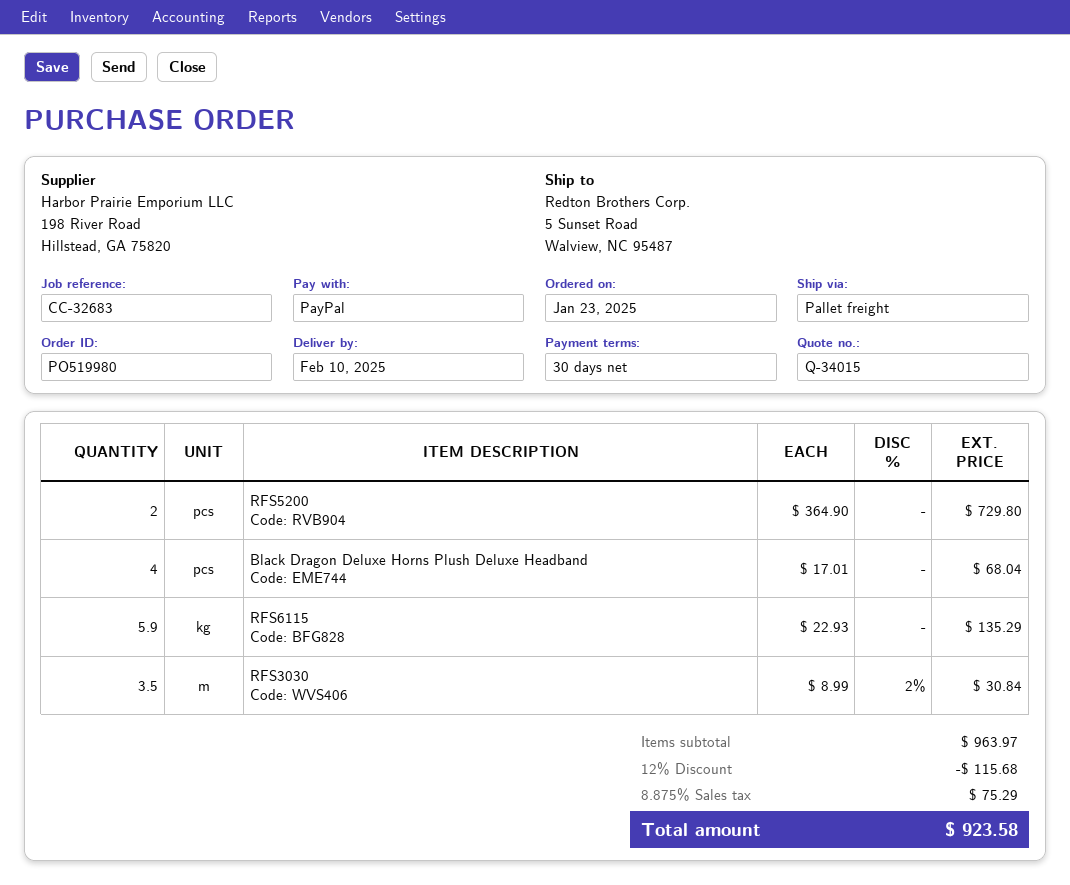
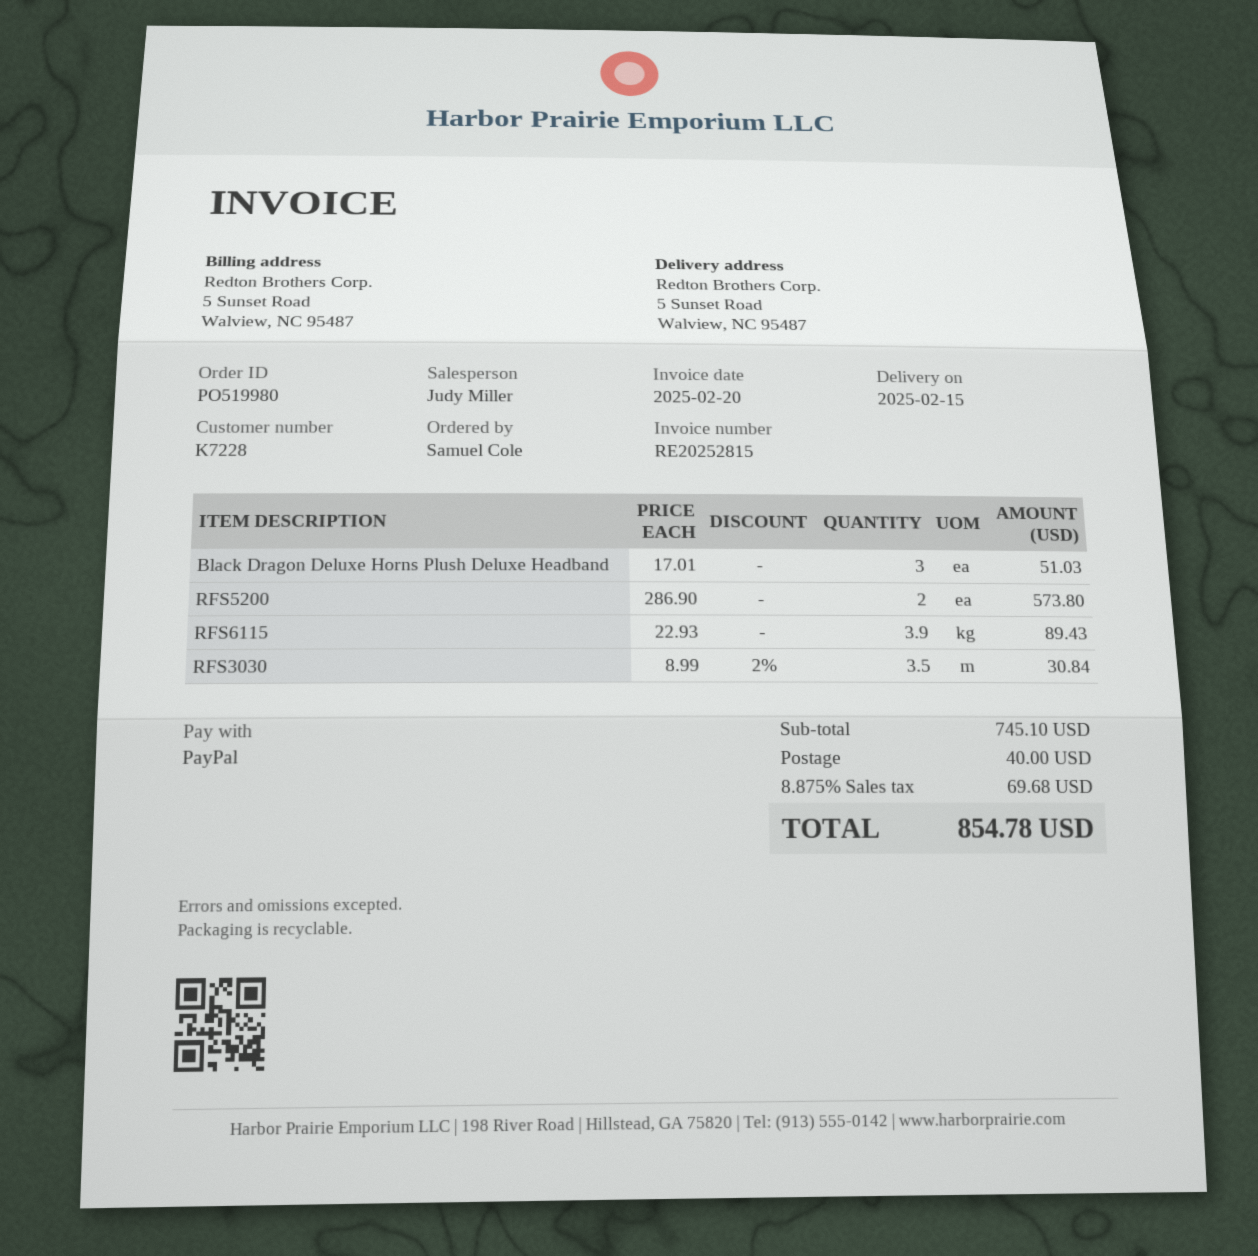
delivery date: 2025-02-10 -> 2025-02-15
RFS5200: 2 x 364.90 = 729.80 -> 2 x 286.90 = 573.80
Black Dragon Deluxe Horns Plush Deluxe Headband: 4 x 17.01 = 68.04 -> 3 x 17.01 = 51.03
RFS6115: 5.9 x 22.93 = 135.29 -> 3.9 x 22.93 = 89.43
subtotal: 963.97 -> 745.10
discount: 12% = 115.68 -> none
shipping: none -> 40.00
tax: 8.875% = 75.29 -> 8.875% = 69.68
total: 923.58 -> 854.78

